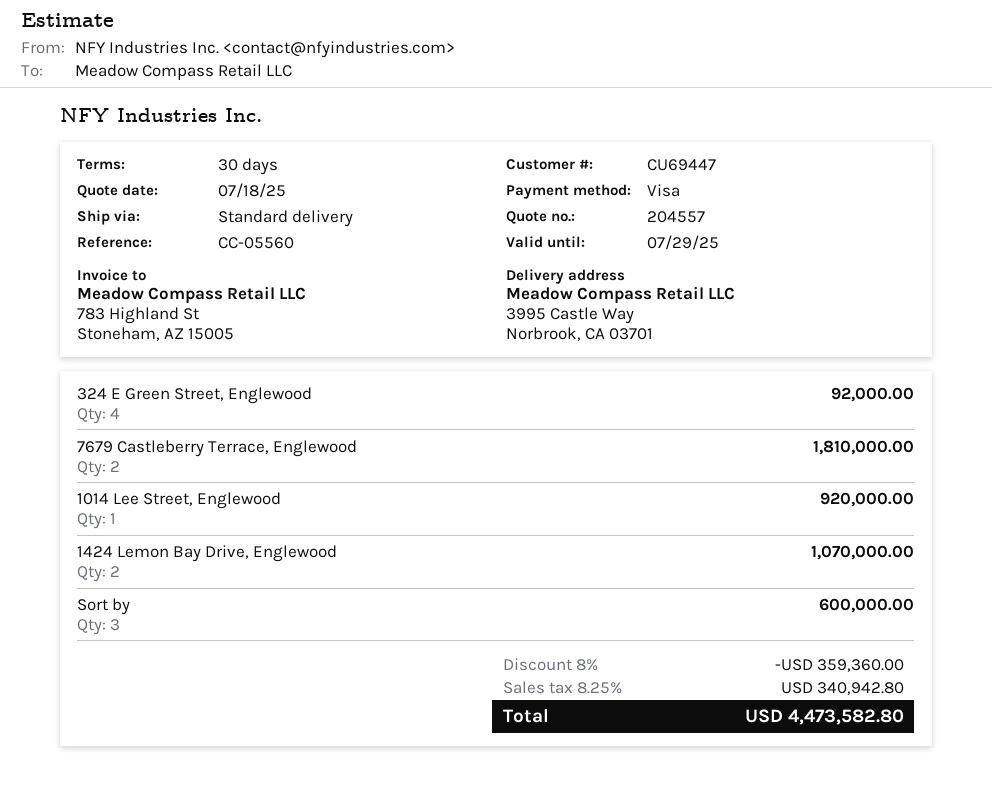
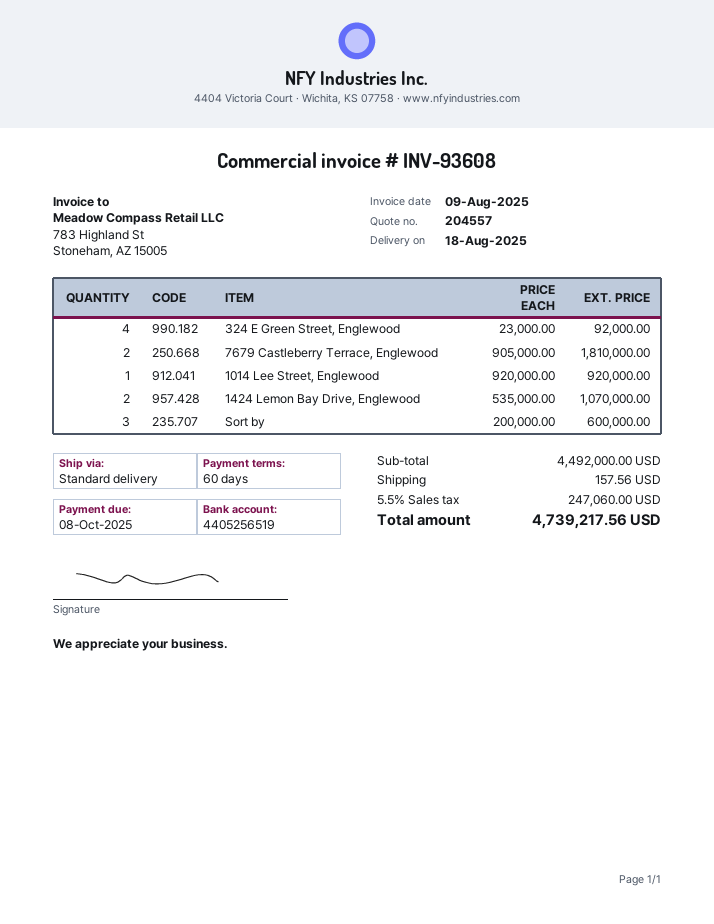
payment terms: 30 days -> 60 days
discount: 8% = 359360.00 -> none
shipping: none -> 157.56
tax: 8.25% = 340942.80 -> 5.5% = 247060.00
total: 4473582.80 -> 4739217.56

